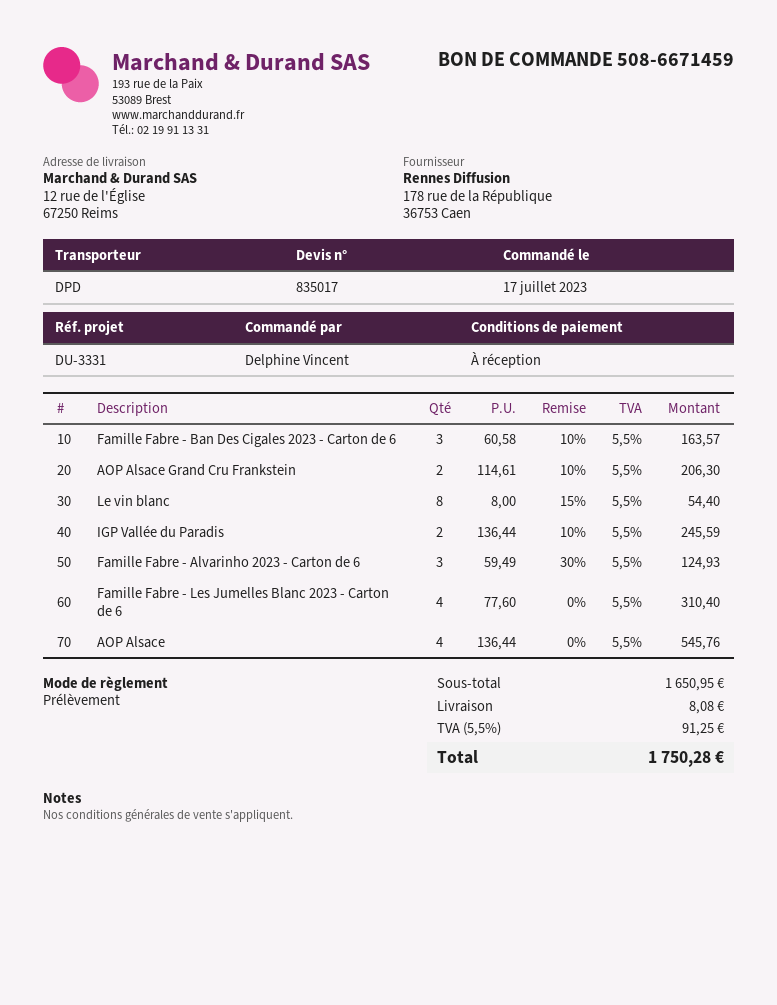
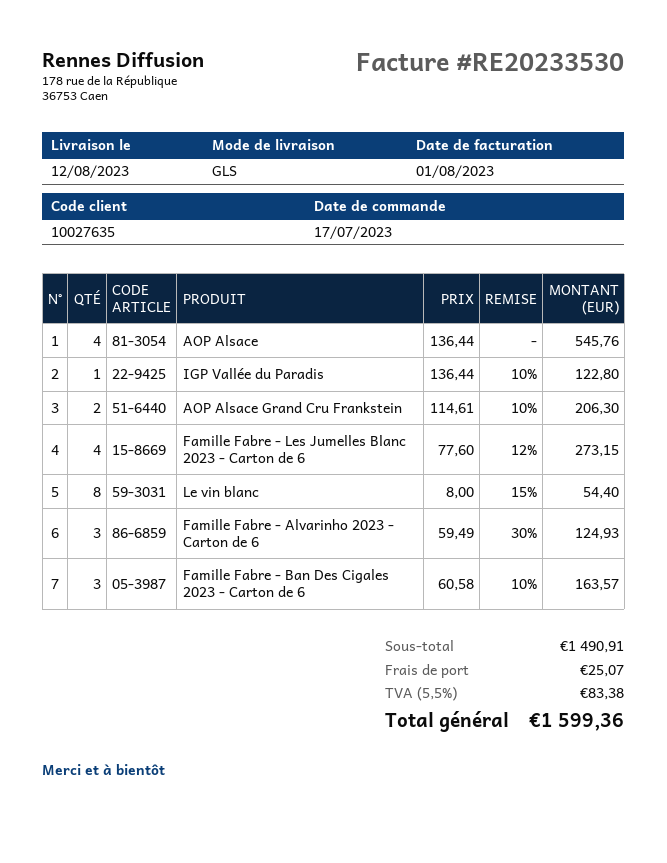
shipping method: DPD -> GLS
IGP Vallée du Paradis: 2 x 136.44 - 10% = 245.59 -> 1 x 136.44 - 10% = 122.80
Famille Fabre - Les Jumelles Blanc 2023 - Carton de 6: 4 x 77.60 = 310.40 -> 4 x 77.60 - 12% = 273.15
subtotal: 1650.95 -> 1490.91
shipping: 8.08 -> 25.07
tax: 5.5% = 91.25 -> 5.5% = 83.38
total: 1750.28 -> 1599.36

